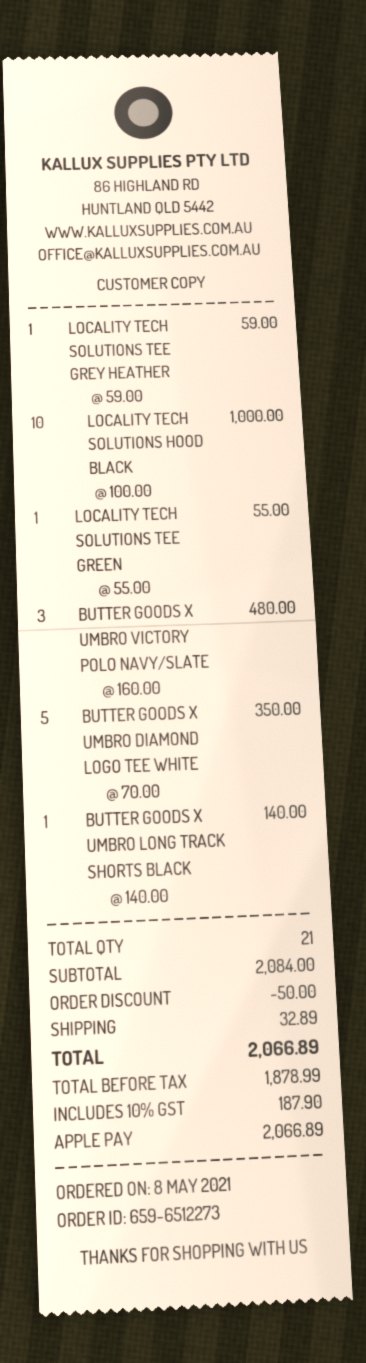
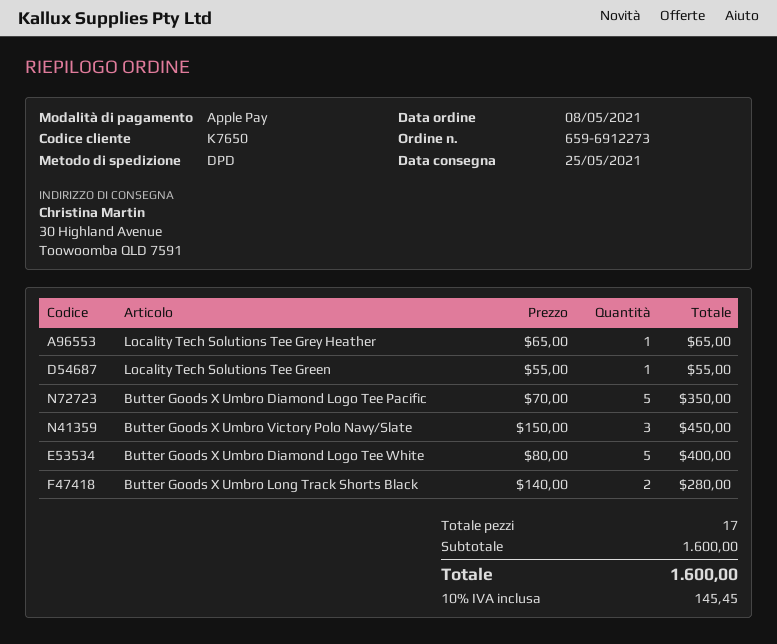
order number: 659-6512273 -> 659-6912273
LOCALITY TECH SOLUTIONS TEE GREY HEATHER: 1 x 59.00 = 59.00 -> 1 x 65.00 = 65.00
LOCALITY TECH SOLUTIONS HOOD BLACK: 10 x 100.00 = 1000.00 -> none
BUTTER GOODS X UMBRO VICTORY POLO NAVY/SLATE: 3 x 160.00 = 480.00 -> 3 x 150.00 = 450.00
BUTTER GOODS X UMBRO DIAMOND LOGO TEE WHITE: 5 x 70.00 = 350.00 -> 5 x 80.00 = 400.00
BUTTER GOODS X UMBRO LONG TRACK SHORTS BLACK: 1 x 140.00 = 140.00 -> 2 x 140.00 = 280.00
Butter Goods X Umbro Diamond Logo Tee Pacific: none -> 5 x 70.00 = 350.00
total quantity: 21 -> 17
subtotal: 2084.00 -> 1600.00
discount: 50.00 -> none
shipping: 32.89 -> none
tax: 10% = 187.90 -> 10% = 145.45
total: 2066.89 -> 1600.00

